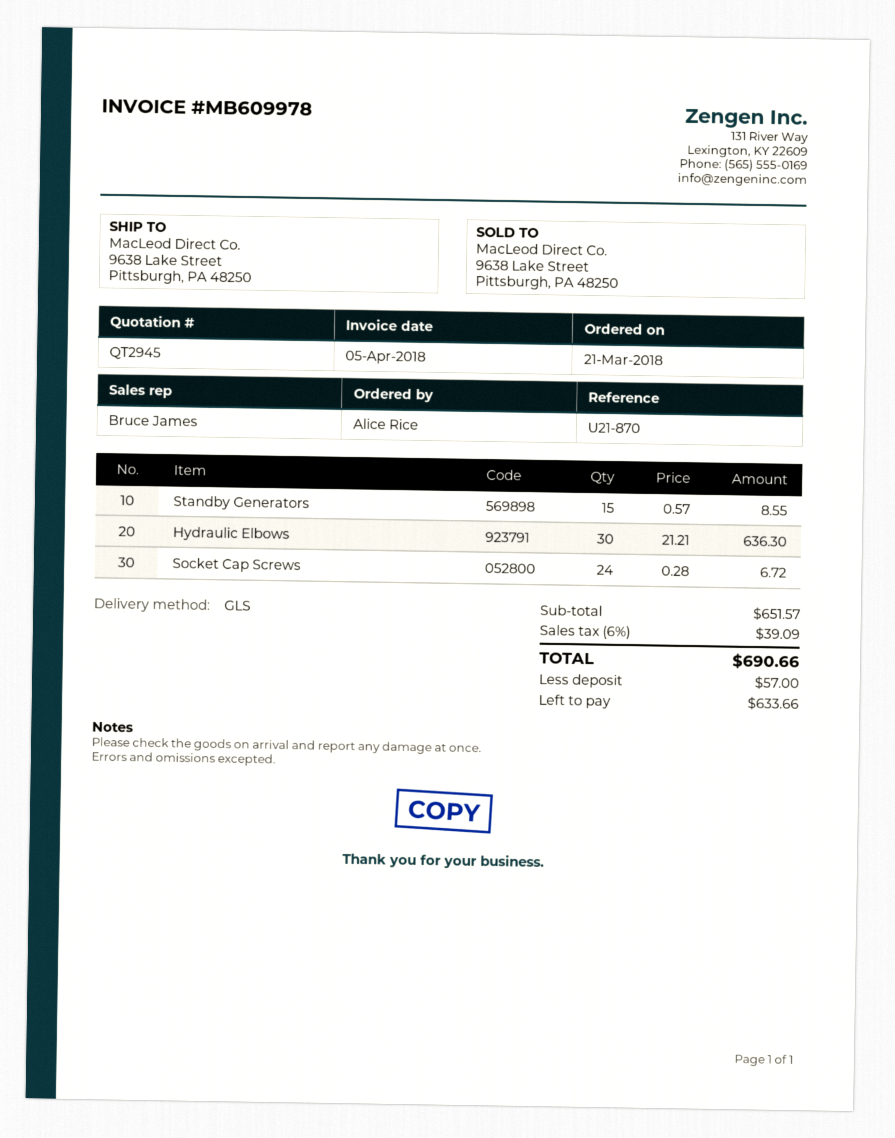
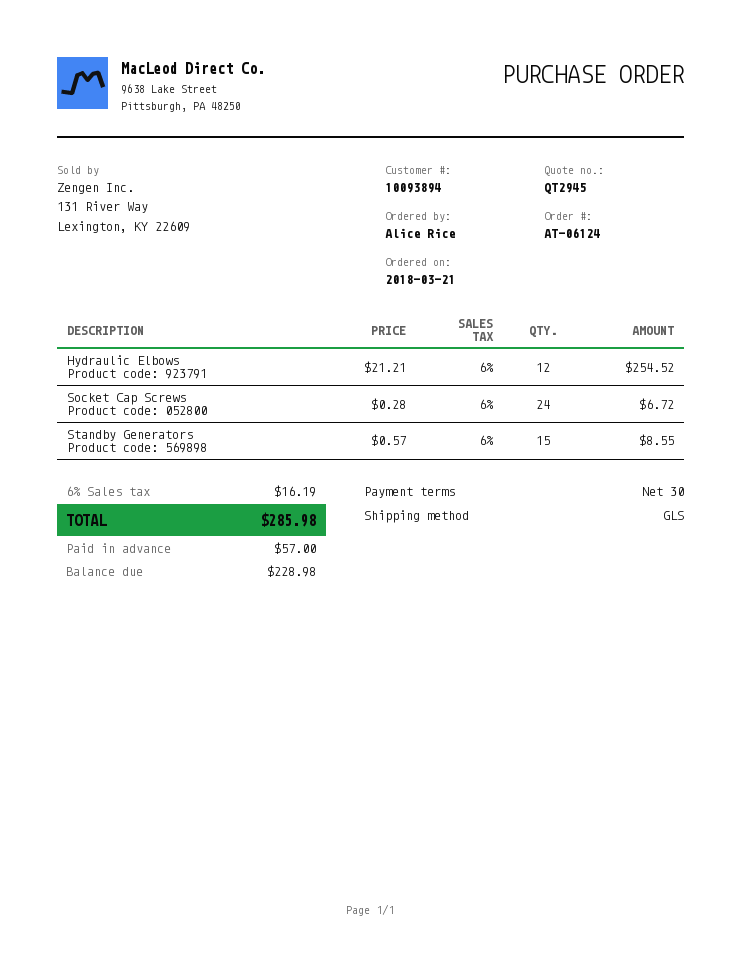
Hydraulic Elbows: 30 x 21.21 = 636.30 -> 12 x 21.21 = 254.52
tax: 6% = 39.09 -> 6% = 16.19
total: 690.66 -> 285.98
balance: 633.66 -> 228.98

